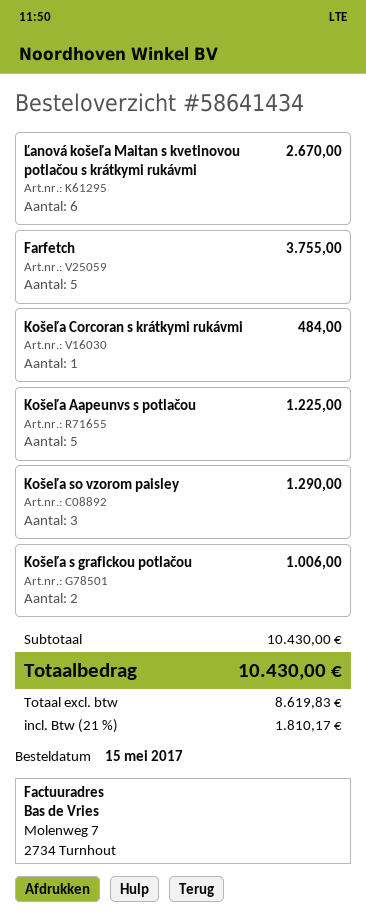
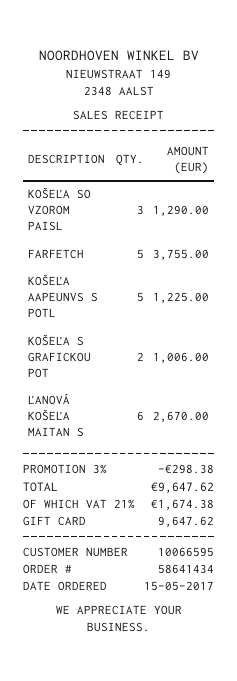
Košeľa Corcoran s krátkymi rukávmi: 1 for 484.00 -> none
discount: none -> 3% = 298.38
tax: 21% = 1810.17 -> 21% = 1674.38
total: 10430.00 -> 9647.62

